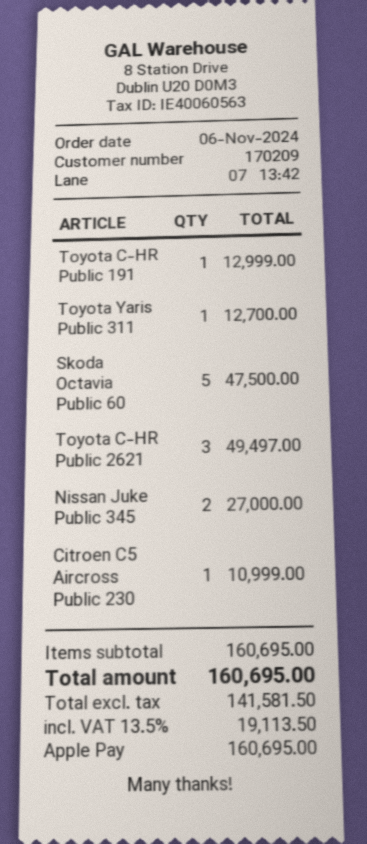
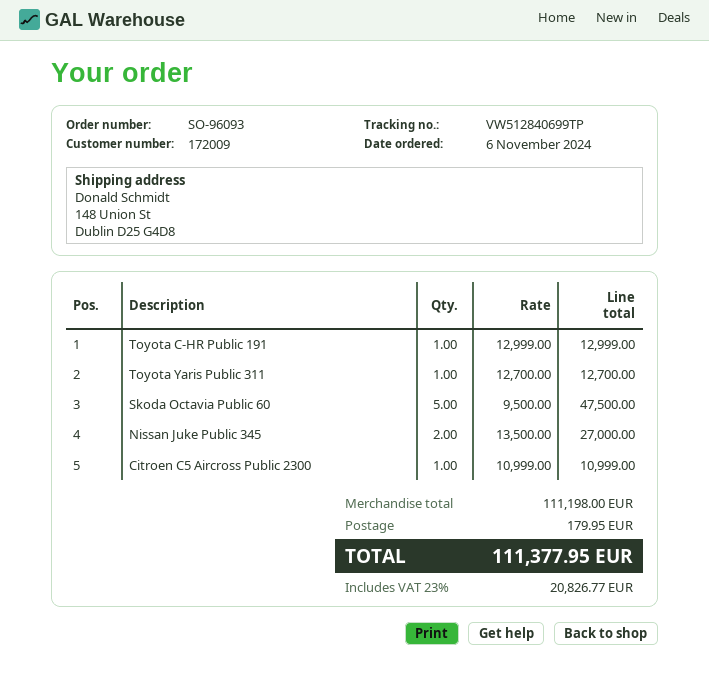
customer number: 170209 -> 172009
Toyota C-HR Public 2621: 3 for 49497.00 -> none
subtotal: 160695.00 -> 111198.00
shipping: none -> 179.95
tax: 13.5% = 19113.50 -> 23% = 20826.77
total: 160695.00 -> 111377.95

